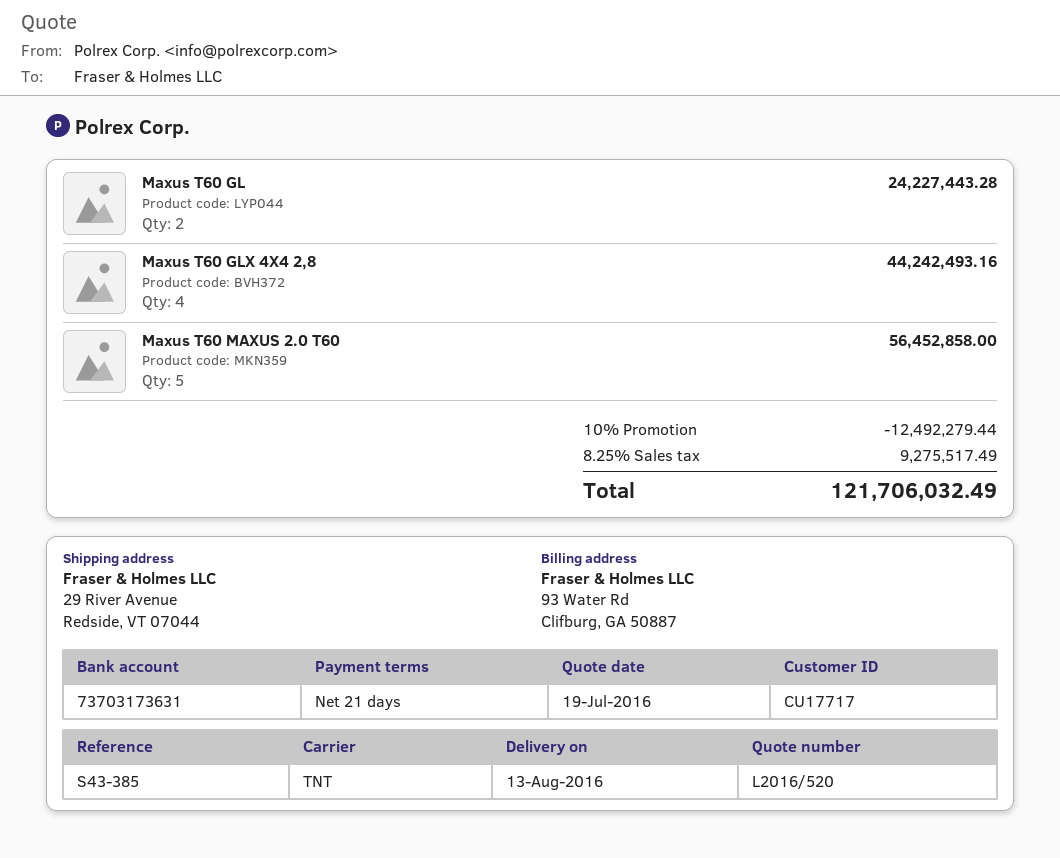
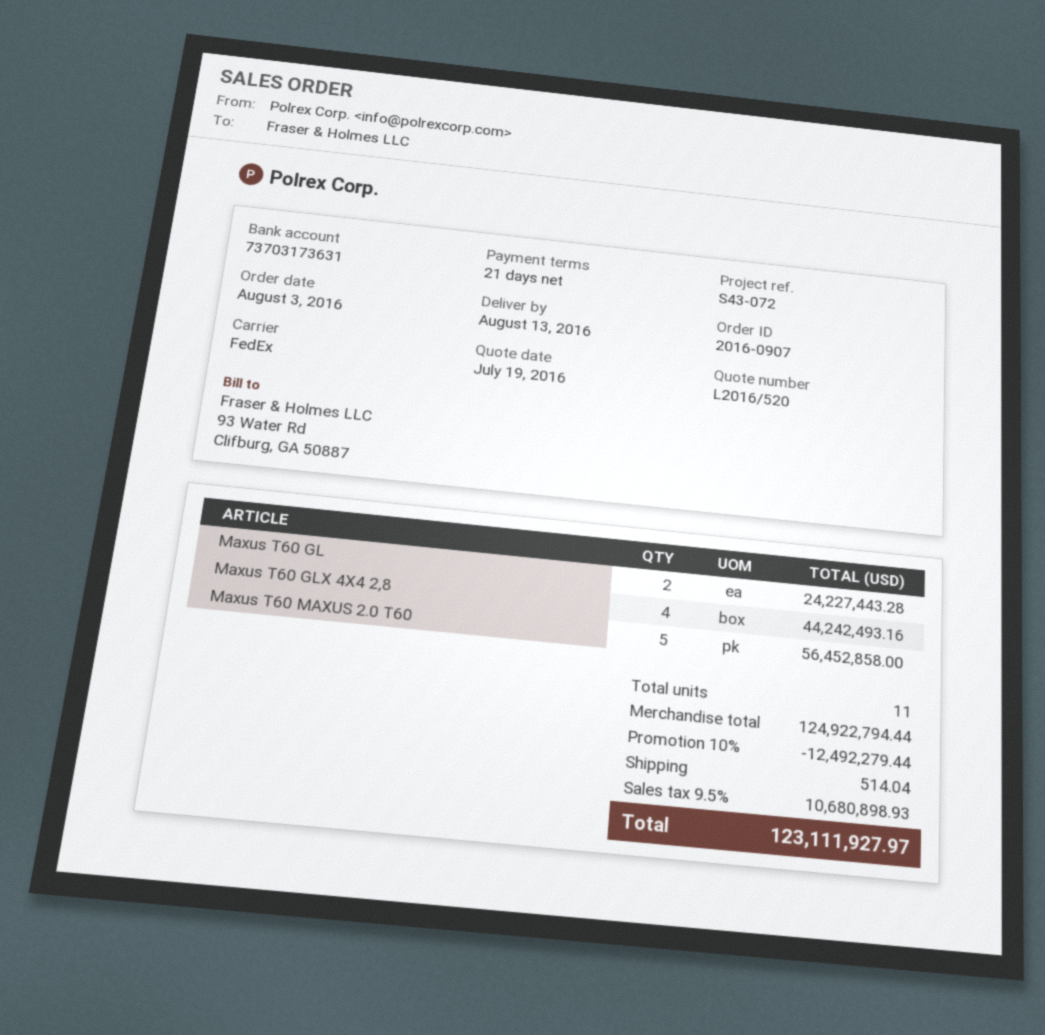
reference: S43-385 -> S43-072
shipping method: TNT -> FedEx
shipping: none -> 514.04
tax: 8.25% = 9275517.49 -> 9.5% = 10680898.93
total: 121706032.49 -> 123111927.97

